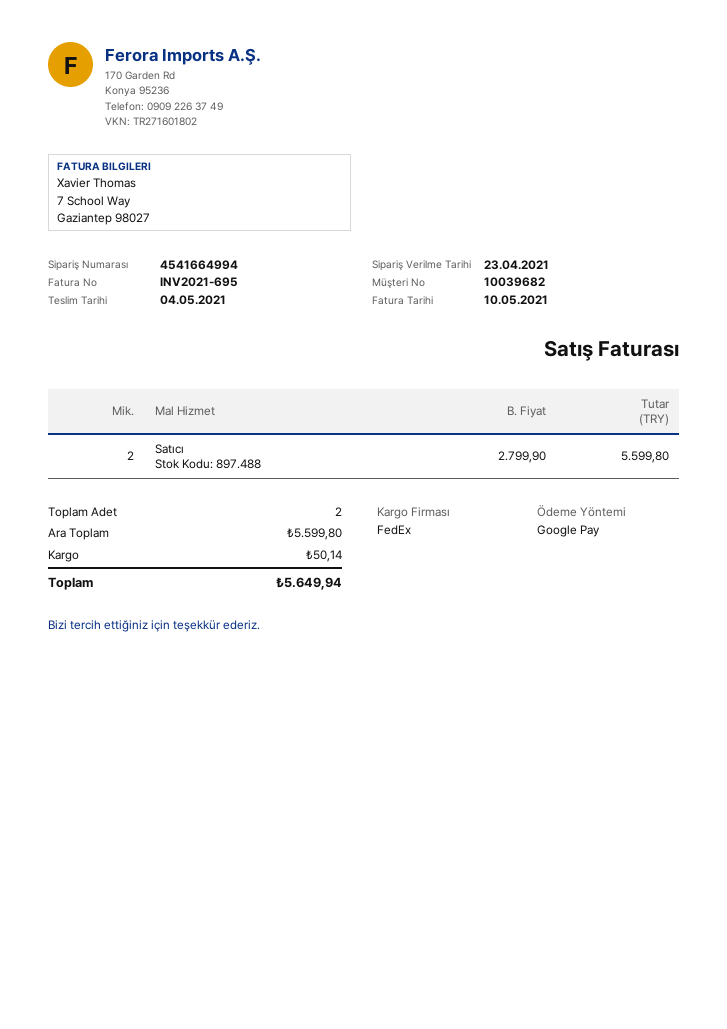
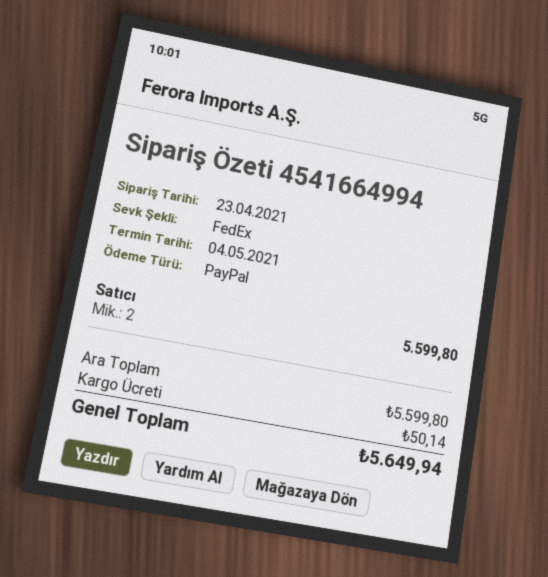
payment method: Google Pay -> PayPal

